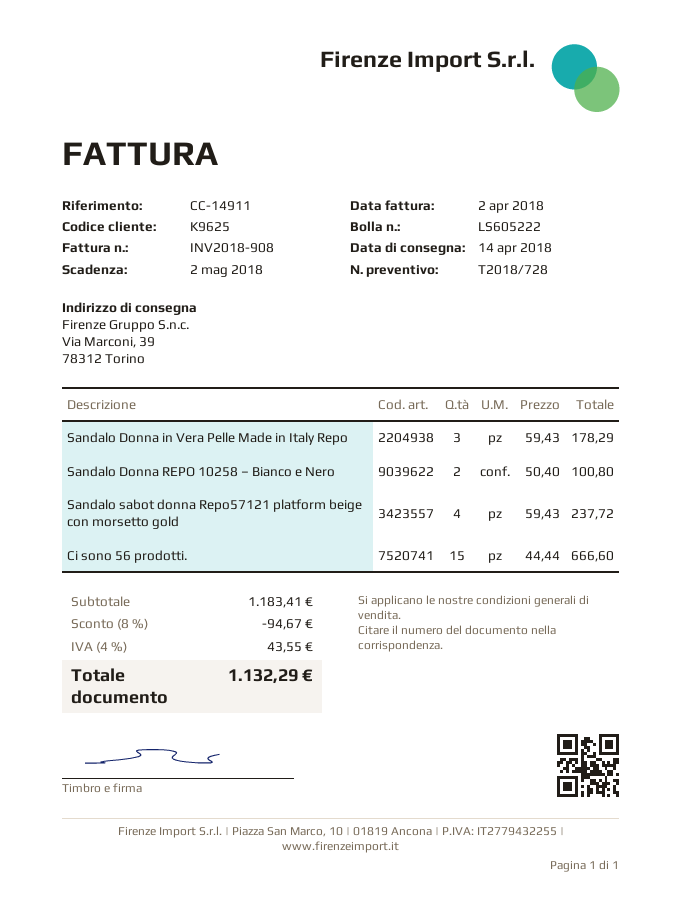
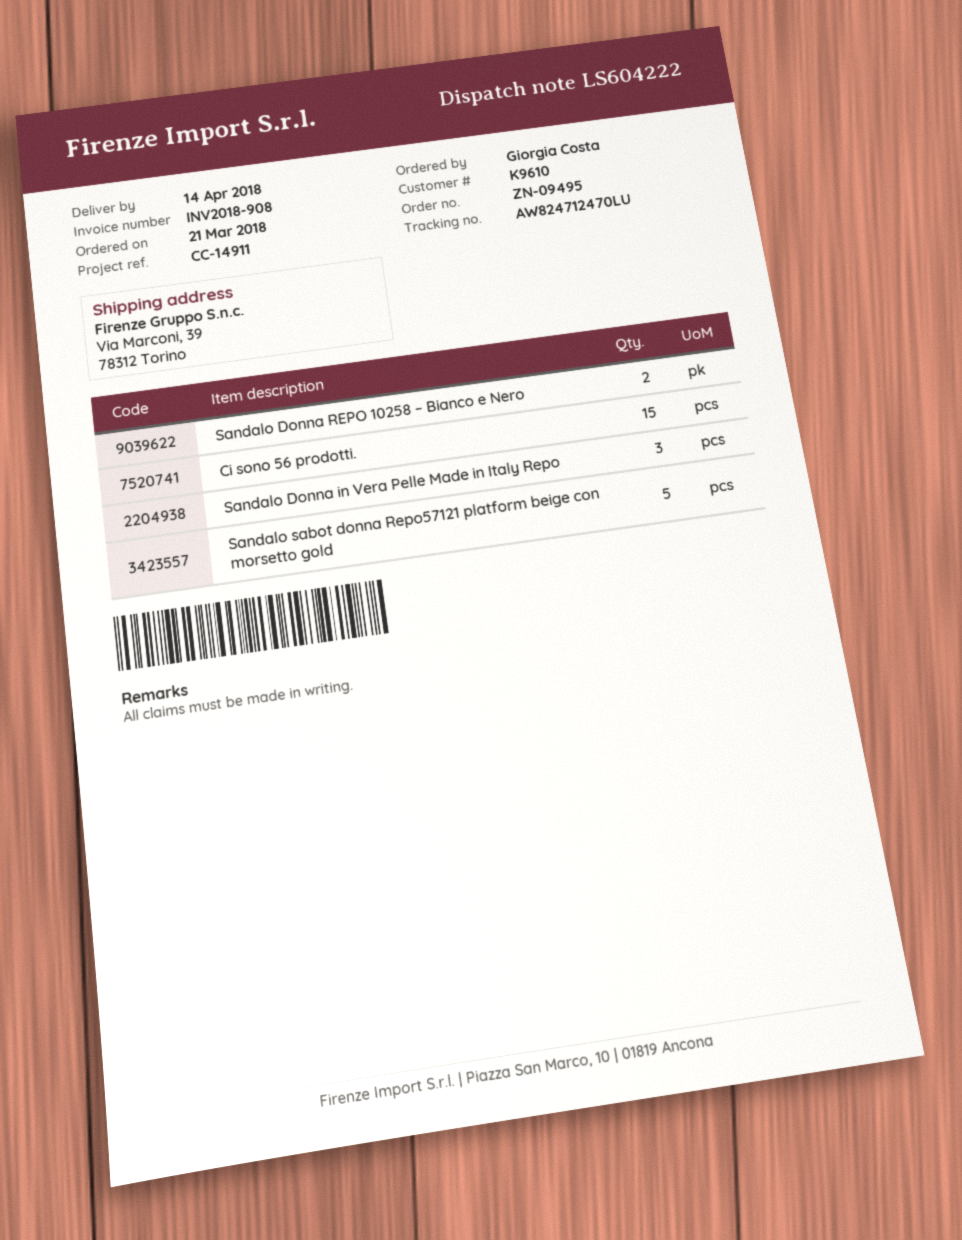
delivery note number: LS605222 -> LS604222
customer number: K9625 -> K9610
Sandalo sabot donna Repo57121 platform beige con morsetto gold: 4 -> 5

